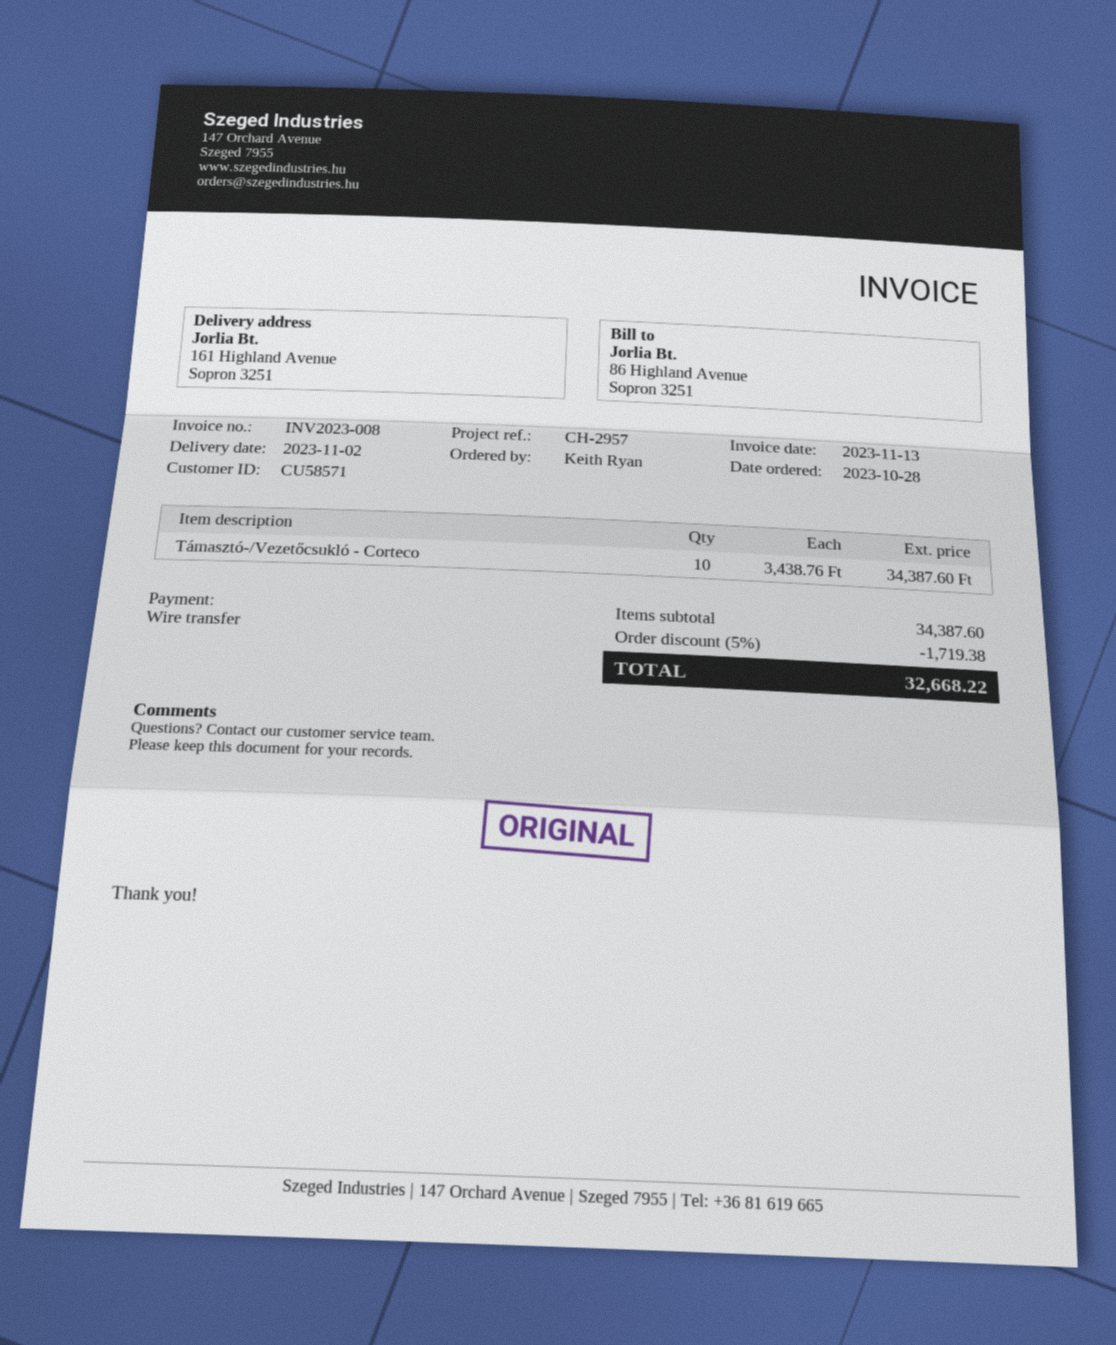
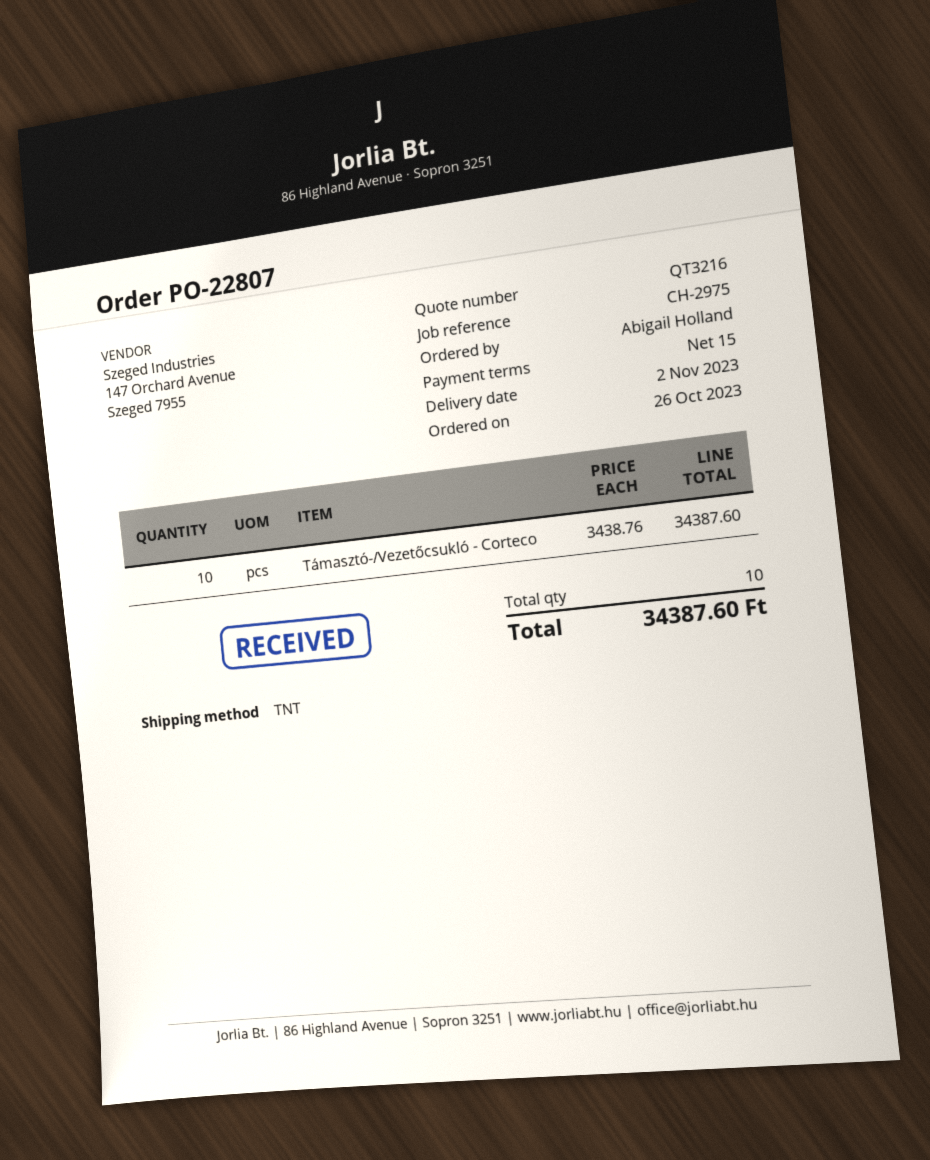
order date: 2023-10-28 -> 2023-10-26
reference: CH-2957 -> CH-2975
ordered by: Keith Ryan -> Abigail Holland
discount: 5% = 1719.38 -> none
total: 32668.22 -> 34387.60

